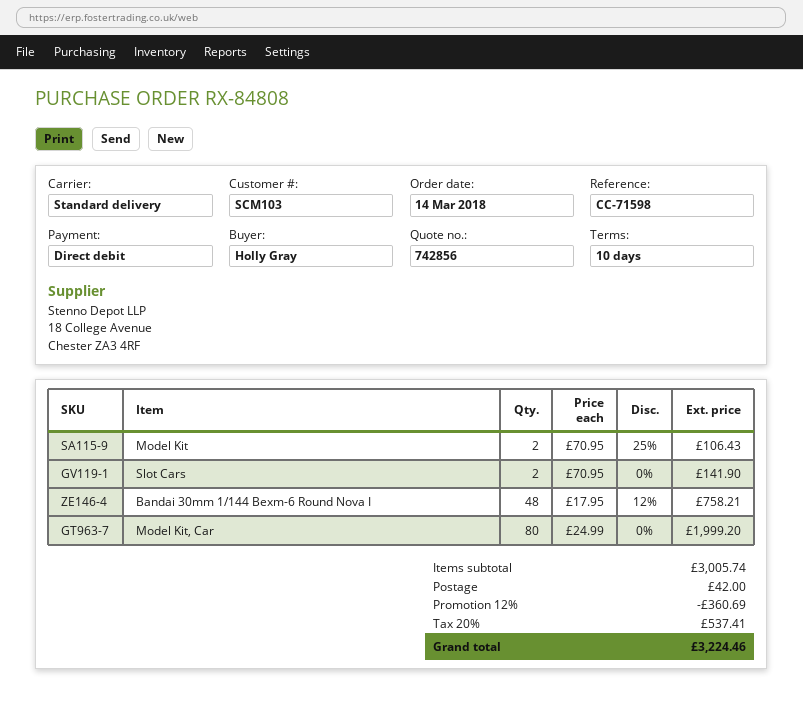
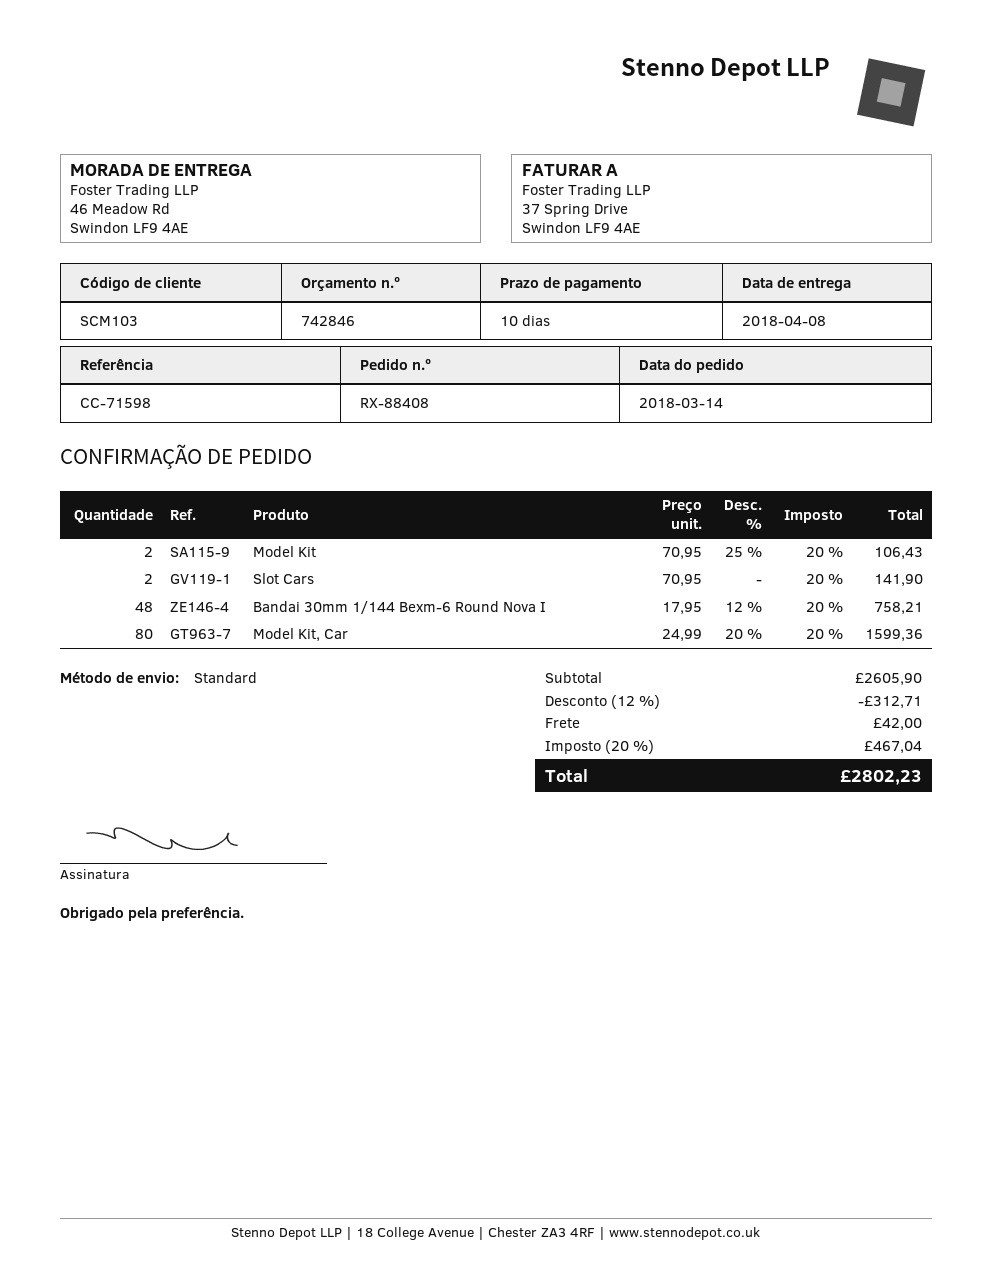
quote number: 742856 -> 742846
order number: RX-84808 -> RX-88408
Model Kit, Car: 80 x 24.99 = 1999.20 -> 80 x 24.99 - 20% = 1599.36
subtotal: 3005.74 -> 2605.90
discount: 12% = 360.69 -> 12% = 312.71
tax: 20% = 537.41 -> 20% = 467.04
total: 3224.46 -> 2802.23

